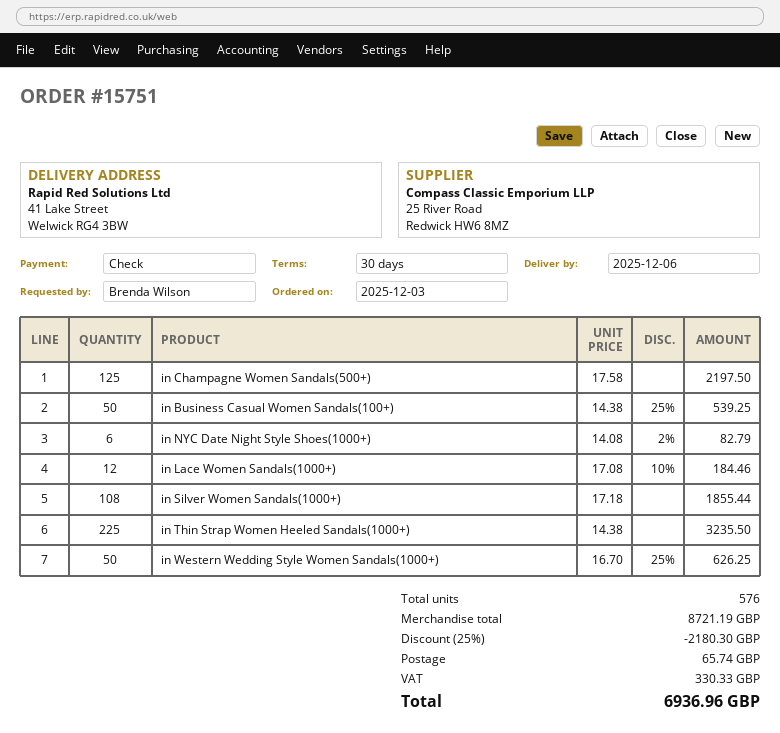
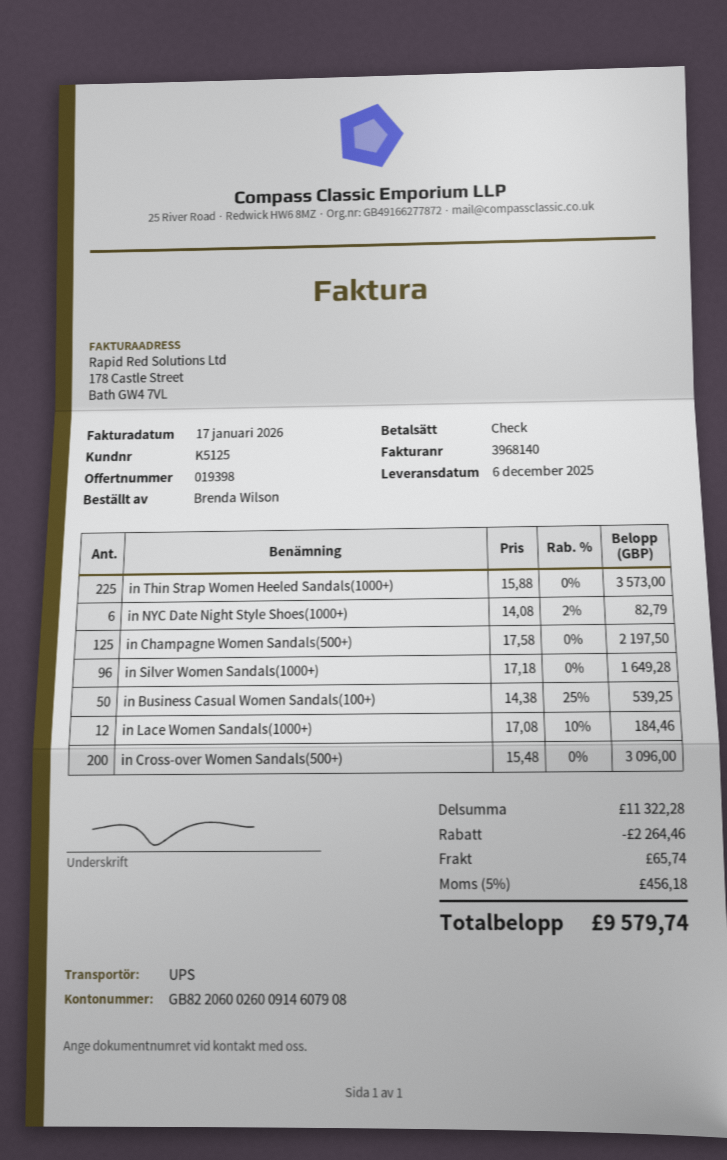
in Silver Women Sandals(1000+): 108 x 17.18 = 1855.44 -> 96 x 17.18 = 1649.28
in Thin Strap Women Heeled Sandals(1000+): 225 x 14.38 = 3235.50 -> 225 x 15.88 = 3573.00
in Western Wedding Style Women Sandals(1000+): 50 x 16.70 - 25% = 626.25 -> none
in Cross-over Women Sandals(500+): none -> 200 x 15.48 = 3096.00
subtotal: 8721.19 -> 11322.28
discount: 2180.30 -> 2264.46
tax: 330.33 -> 456.18
total: 6936.96 -> 9579.74

